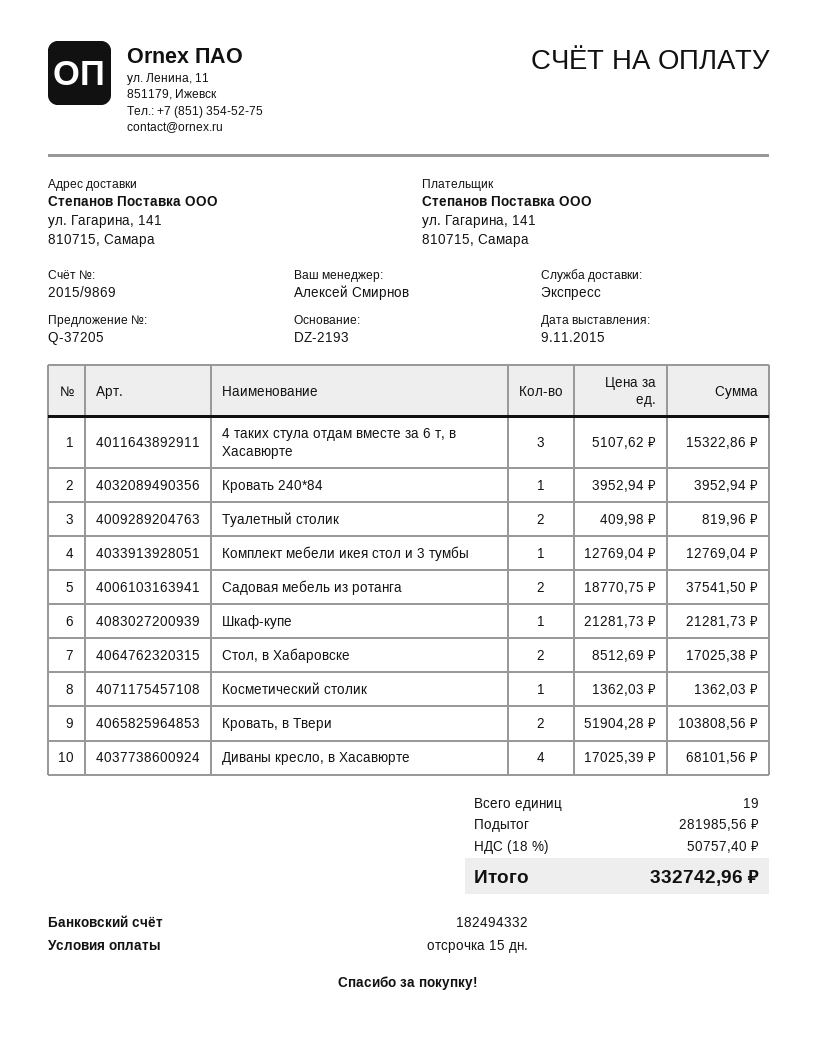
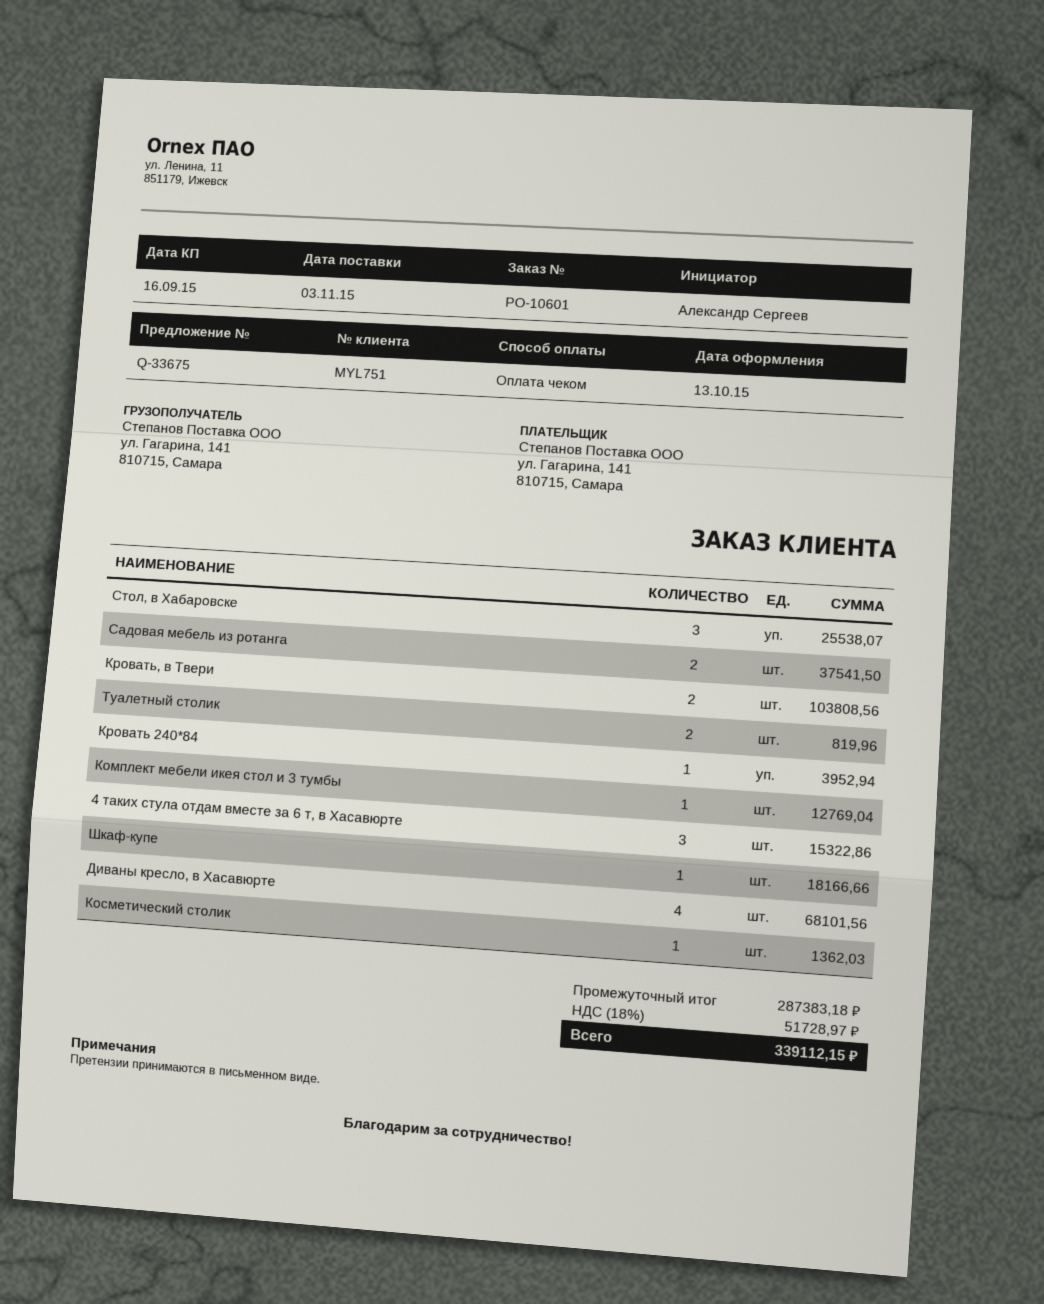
quote number: Q-37205 -> Q-33675
Шкаф-купе: 1 for 21281.73 -> 1 for 18166.66
Стол, в Хабаровске: 2 for 17025.38 -> 3 for 25538.07
subtotal: 281985.56 -> 287383.18
tax: 18% = 50757.40 -> 18% = 51728.97
total: 332742.96 -> 339112.15

